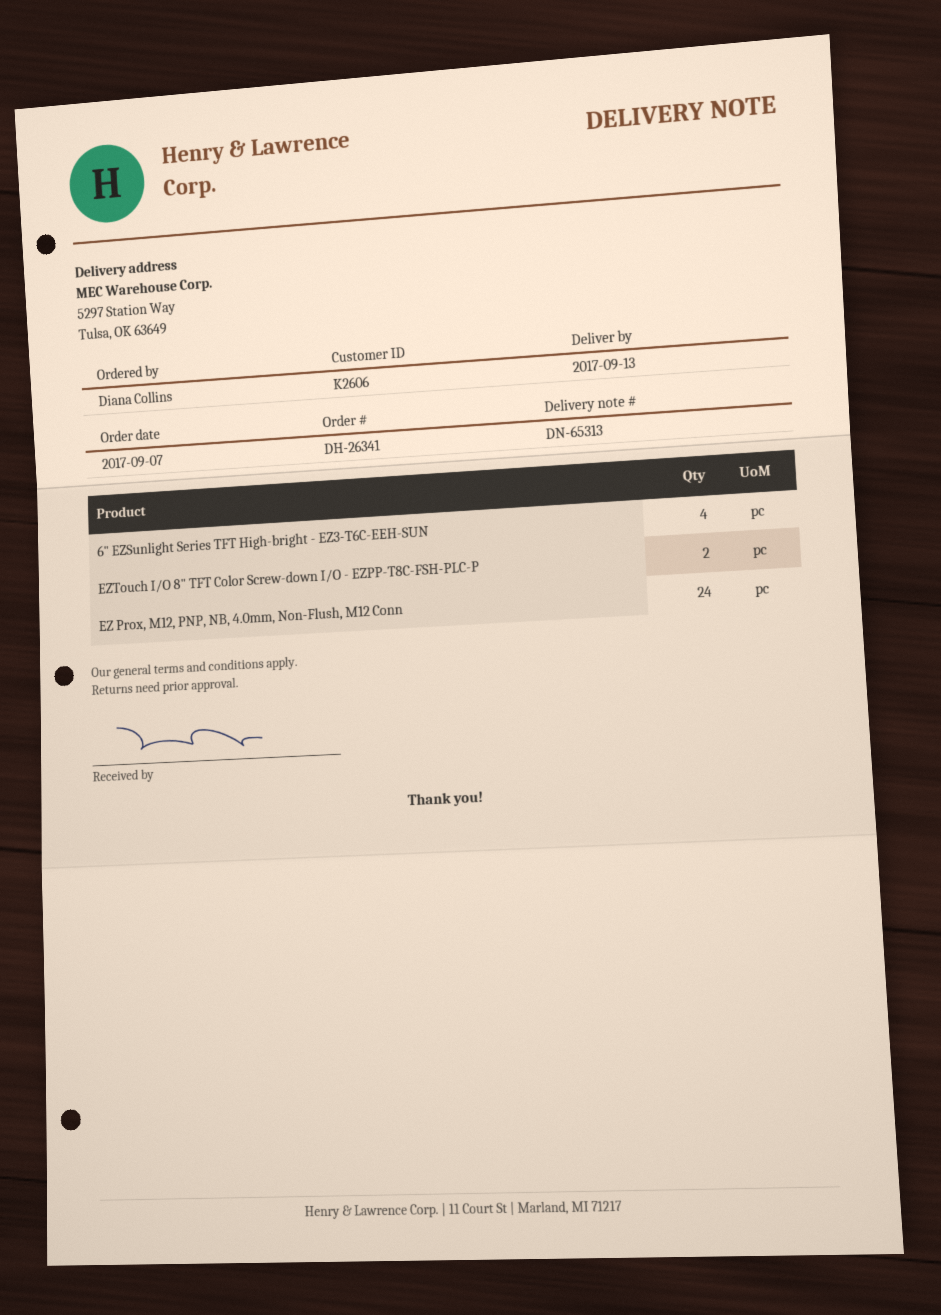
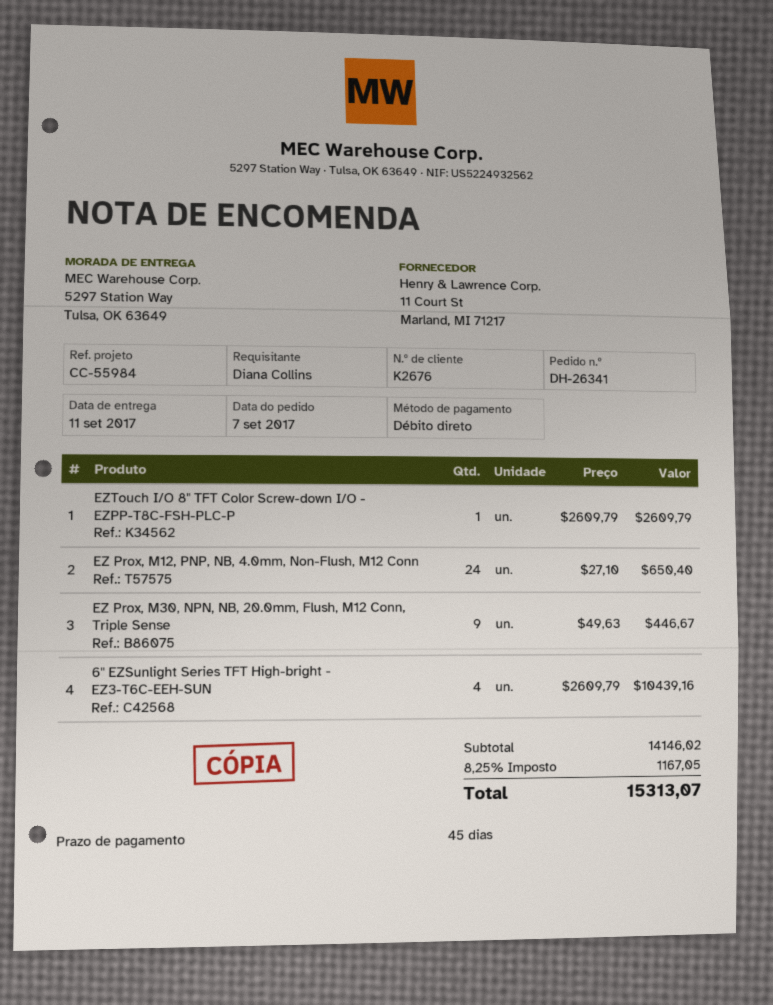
delivery date: 2017-09-13 -> 2017-09-11
customer number: K2606 -> K2676
EZTouch I/O 8" TFT Color Screw-down I/O - EZPP-T8C-FSH-PLC-P: 2 -> 1
EZ Prox, M30, NPN, NB, 20.0mm, Flush, M12 Conn, Triple Sense: none -> 9

